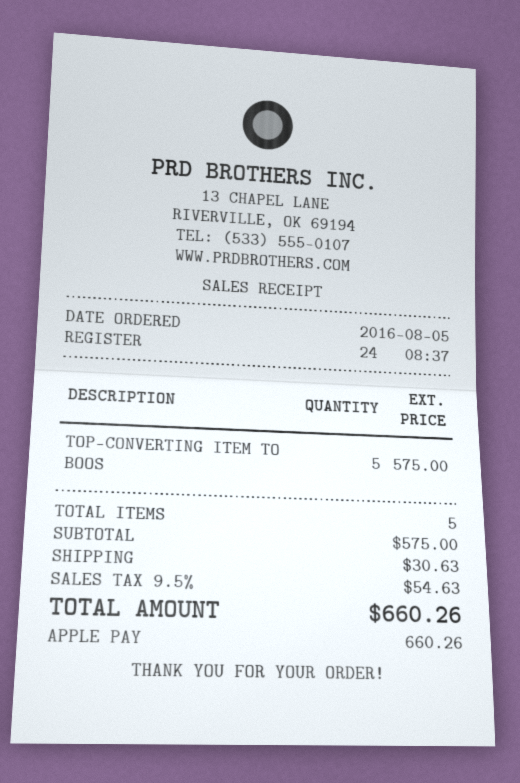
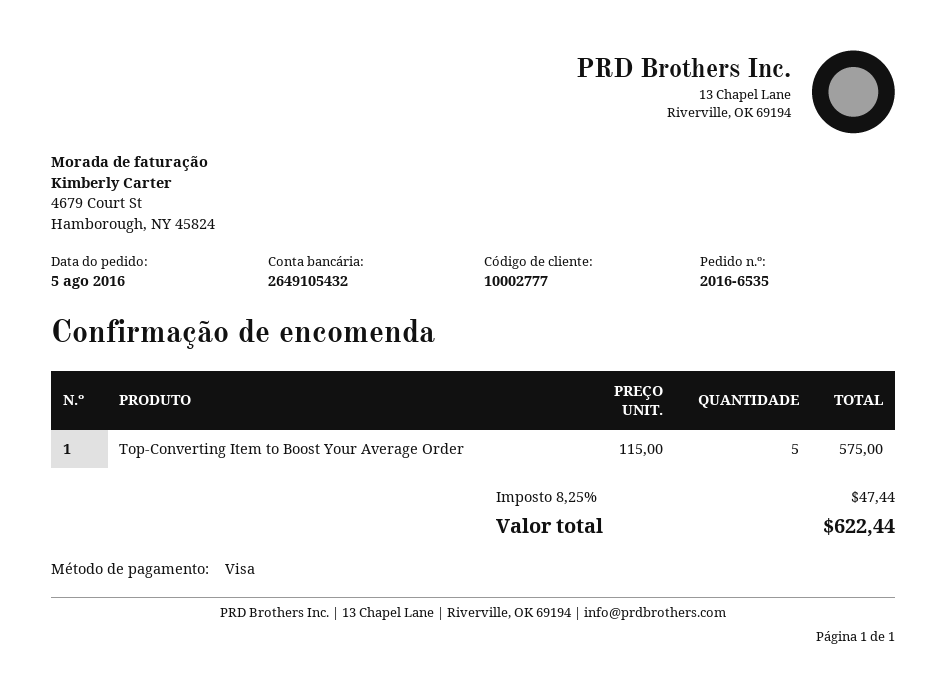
payment method: Apple Pay -> Visa
shipping: 30.63 -> none
tax: 9.5% = 54.63 -> 8.25% = 47.44
total: 660.26 -> 622.44

